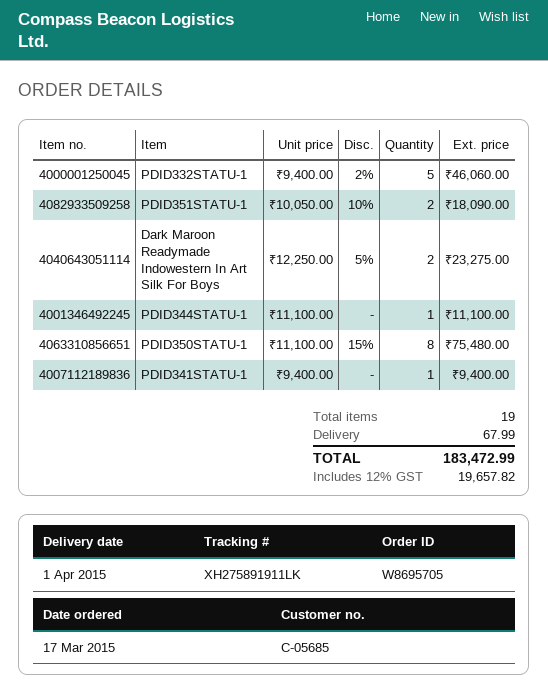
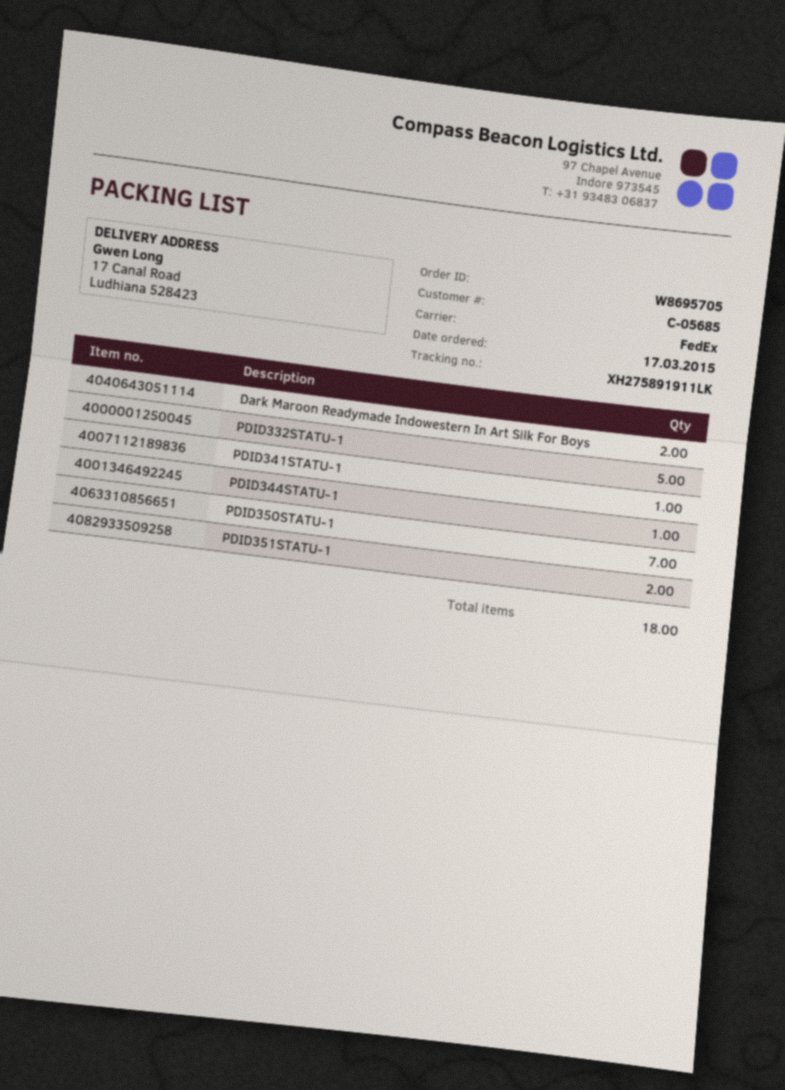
PDID350STATU-1: 8 -> 7
total quantity: 19 -> 18

